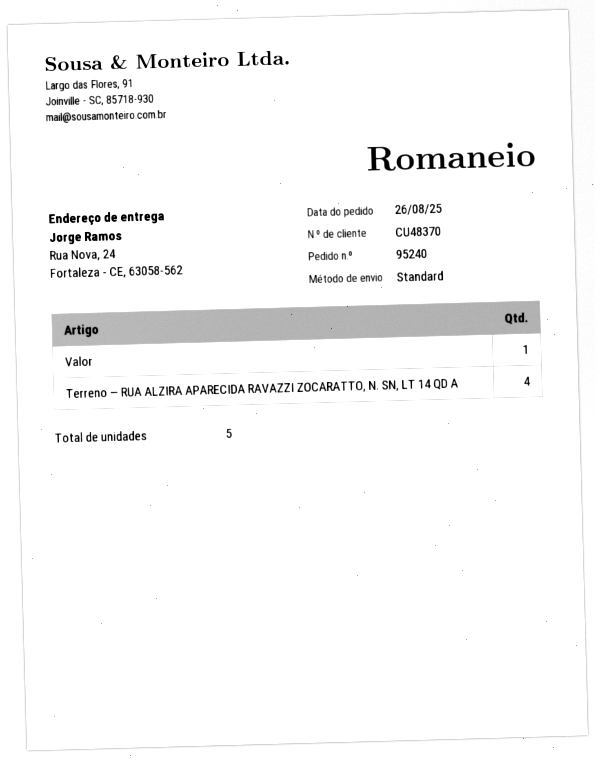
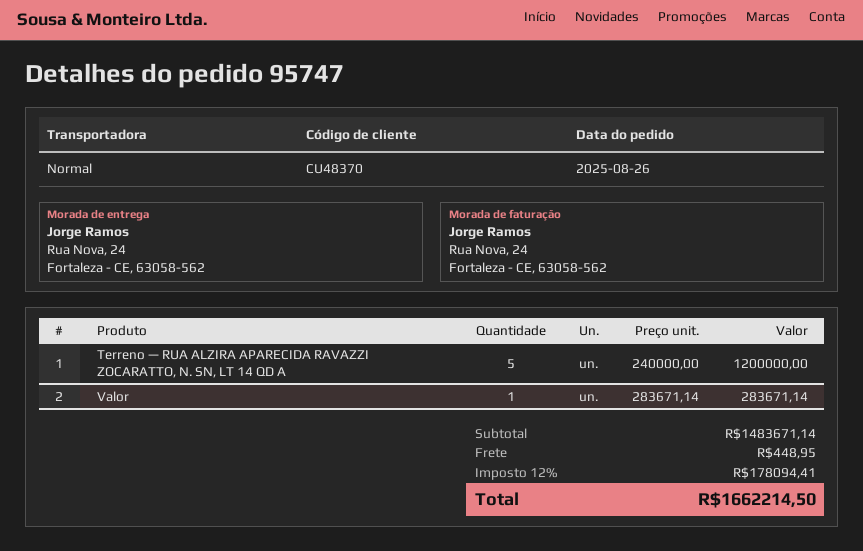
order number: 95240 -> 95747
Terreno — RUA ALZIRA APARECIDA RAVAZZI ZOCARATTO, N. SN, LT 14 QD A: 4 -> 5

